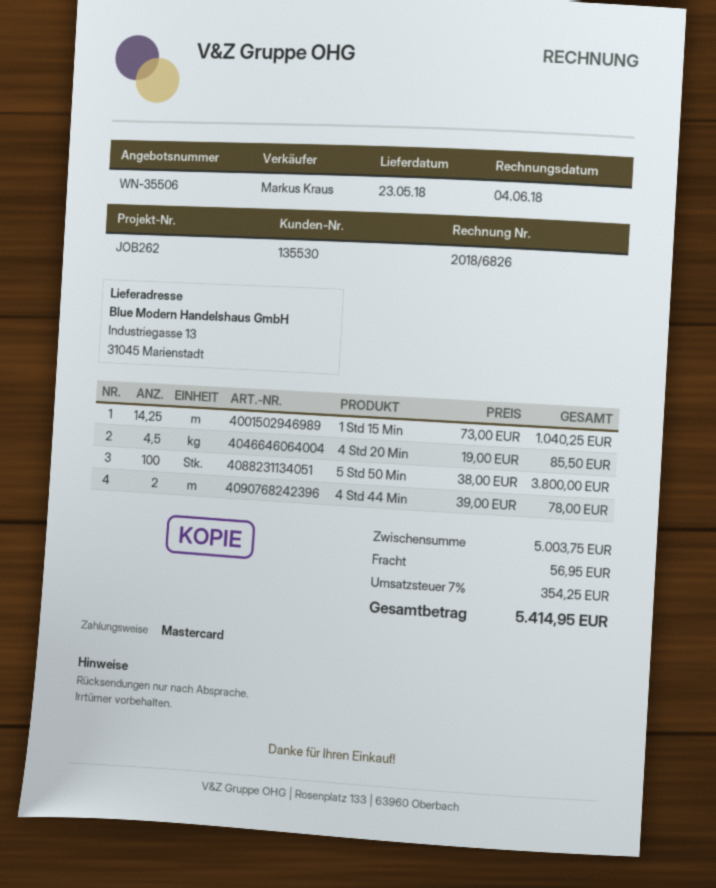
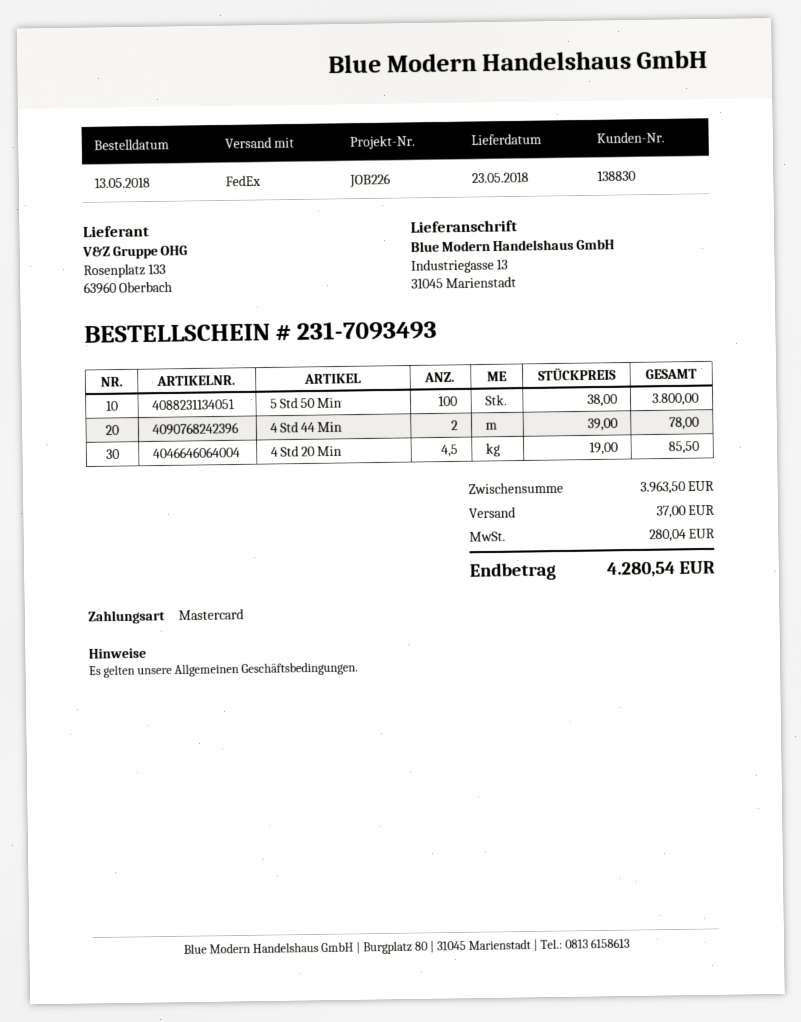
customer number: 135530 -> 138830
reference: JOB262 -> JOB226
1 Std 15 Min: 14.25 x 73.00 = 1040.25 -> none
subtotal: 5003.75 -> 3963.50
shipping: 56.95 -> 37.00
tax: 354.25 -> 280.04
total: 5414.95 -> 4280.54

